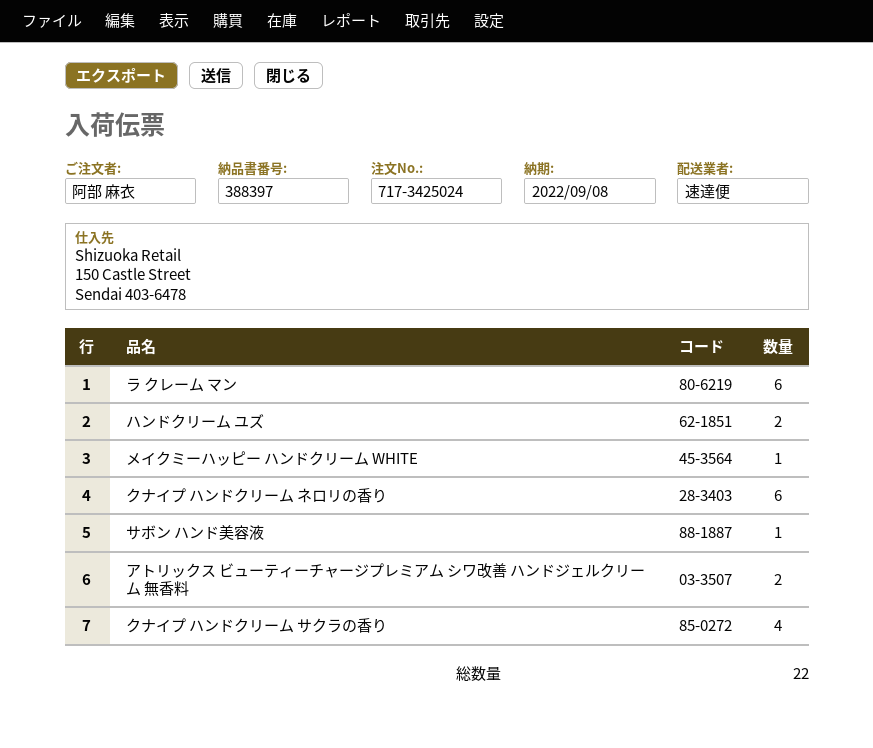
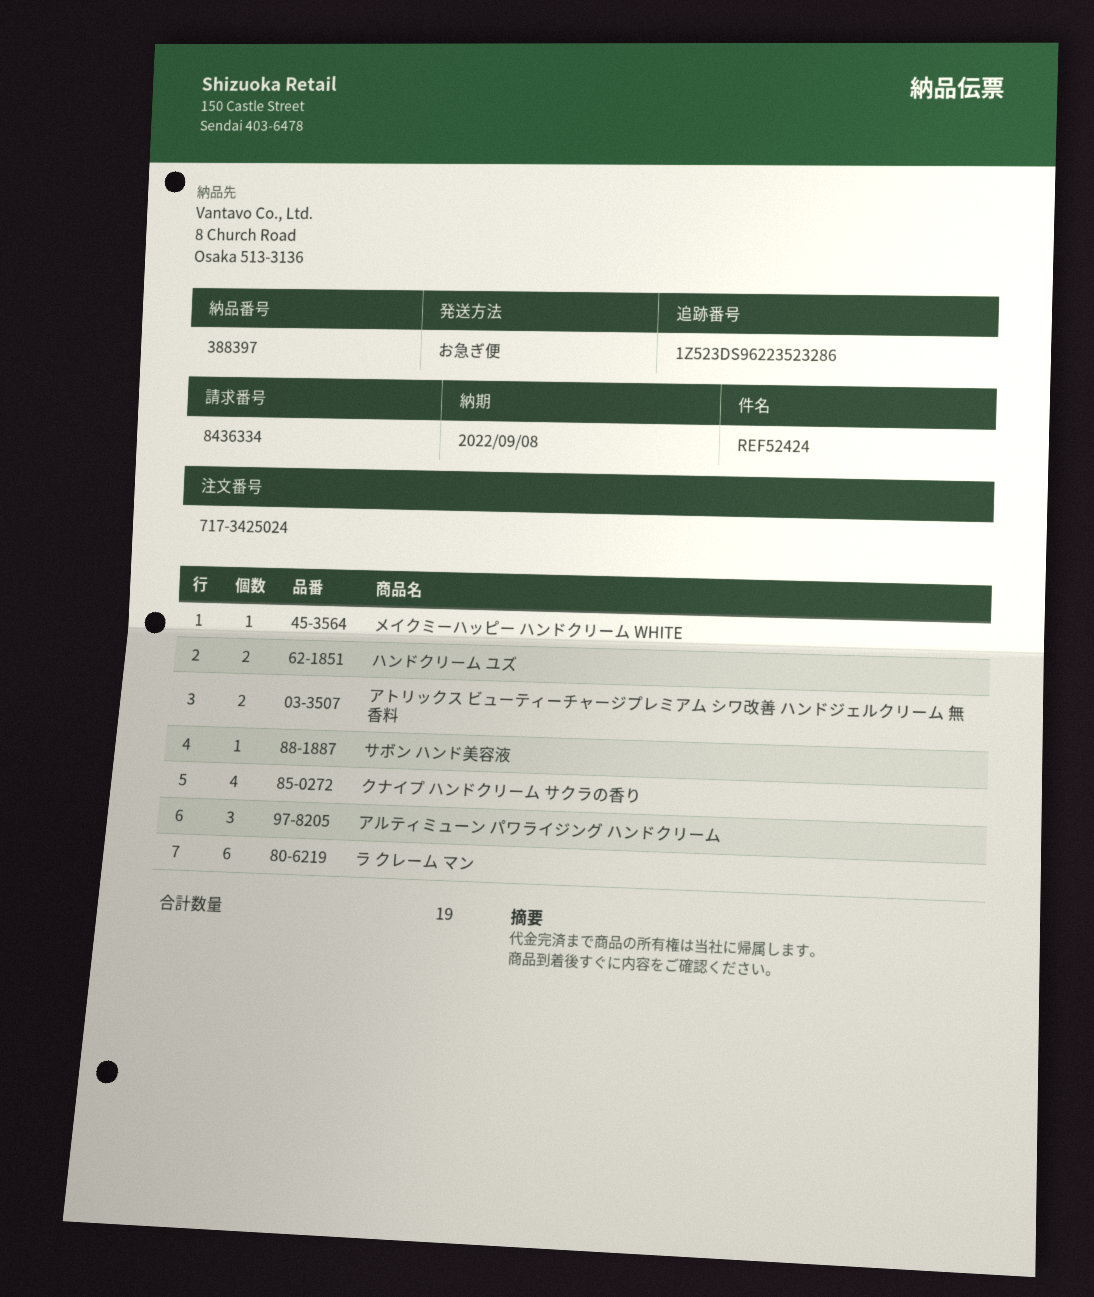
クナイプ ハンドクリーム ネロリの香り: 6 -> none
アルティミューン パワライジング ハンドクリーム: none -> 3
total quantity: 22 -> 19

